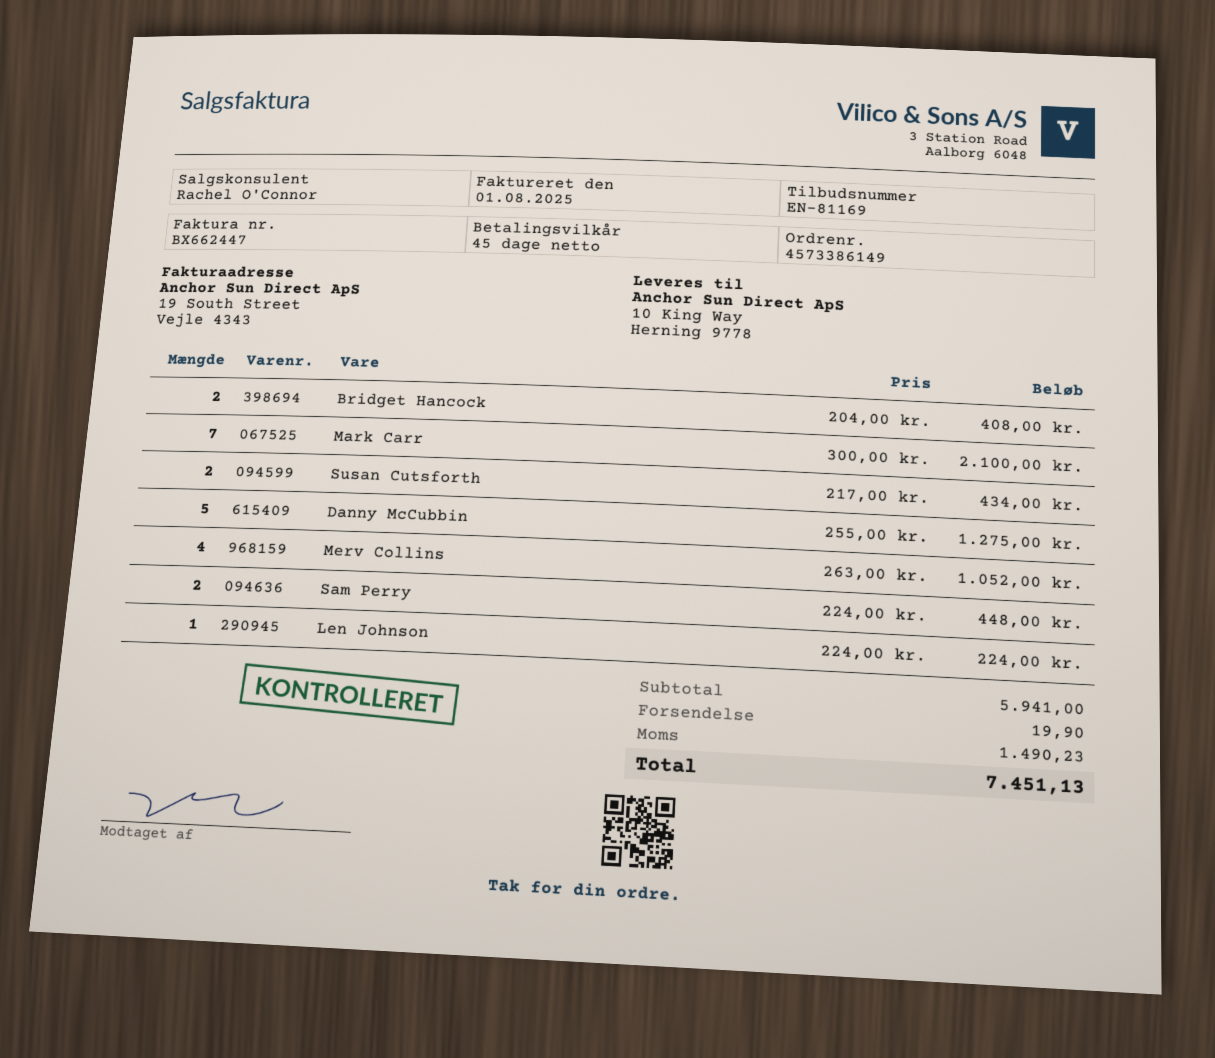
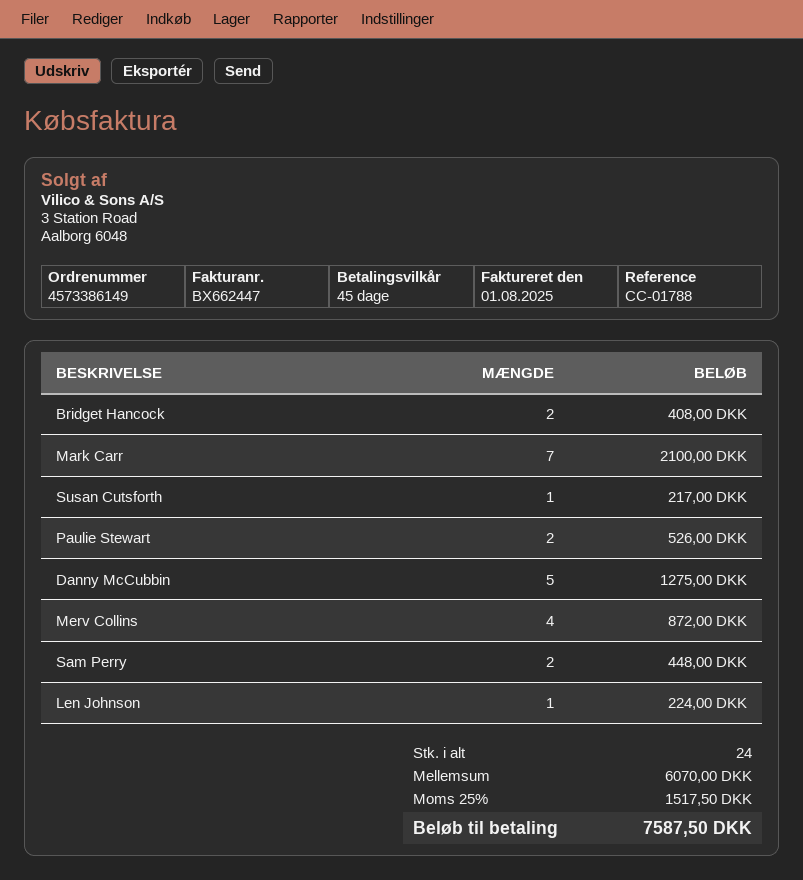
Susan Cutsforth: 2 for 434.00 -> 1 for 217.00
Merv Collins: 4 for 1052.00 -> 4 for 872.00
Paulie Stewart: none -> 2 for 526.00
subtotal: 5941.00 -> 6070.00
shipping: 19.90 -> none
tax: 1490.23 -> 1517.50
total: 7451.13 -> 7587.50

